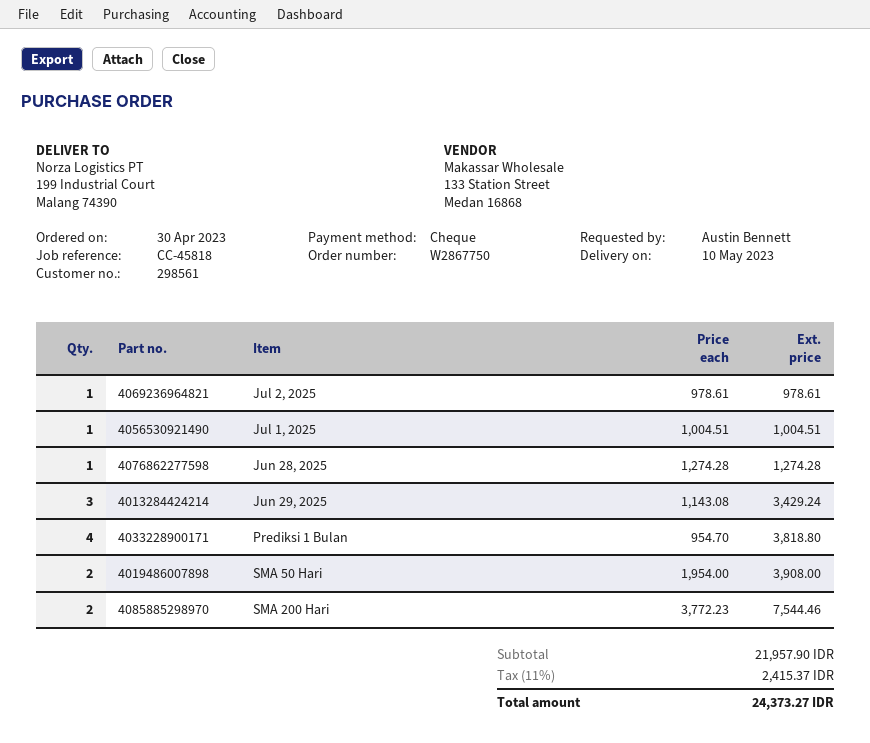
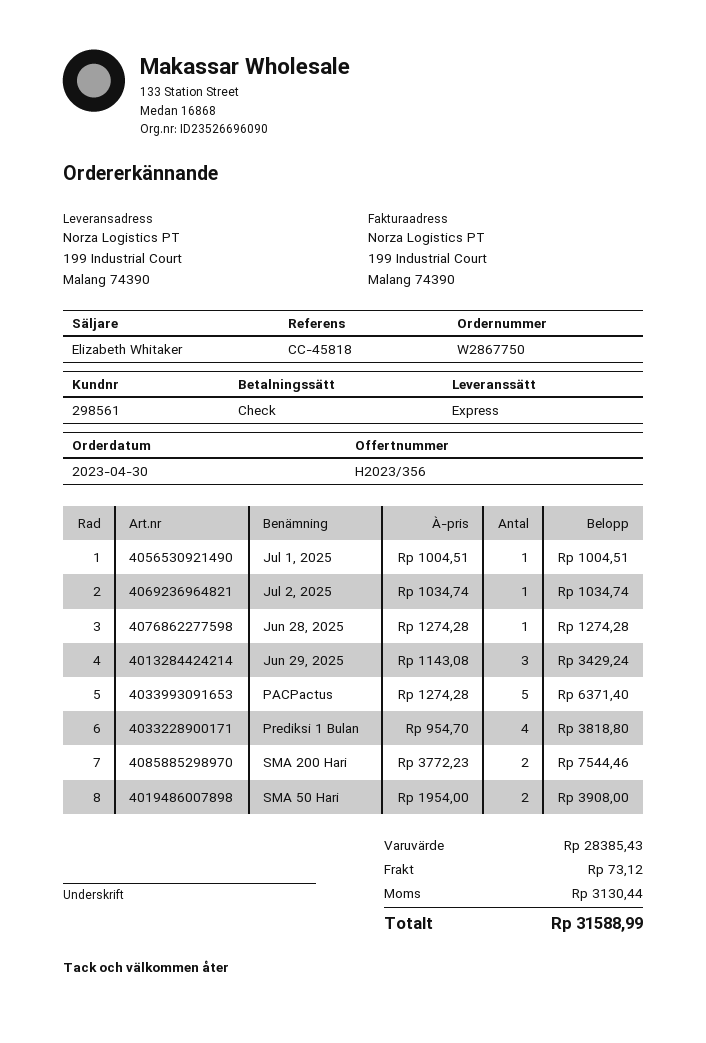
Jul 2, 2025: 1 x 978.61 = 978.61 -> 1 x 1034.74 = 1034.74
PACPactus: none -> 5 x 1274.28 = 6371.40
subtotal: 21957.90 -> 28385.43
shipping: none -> 73.12
tax: 2415.37 -> 3130.44
total: 24373.27 -> 31588.99

